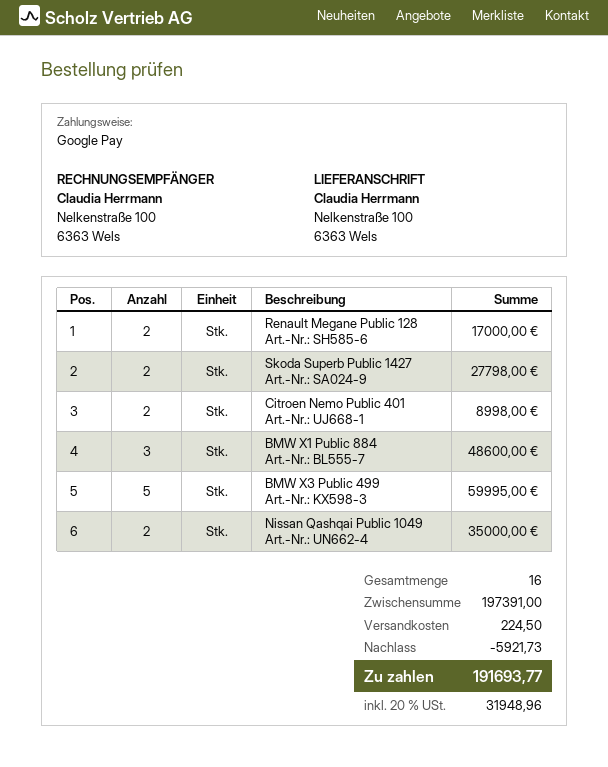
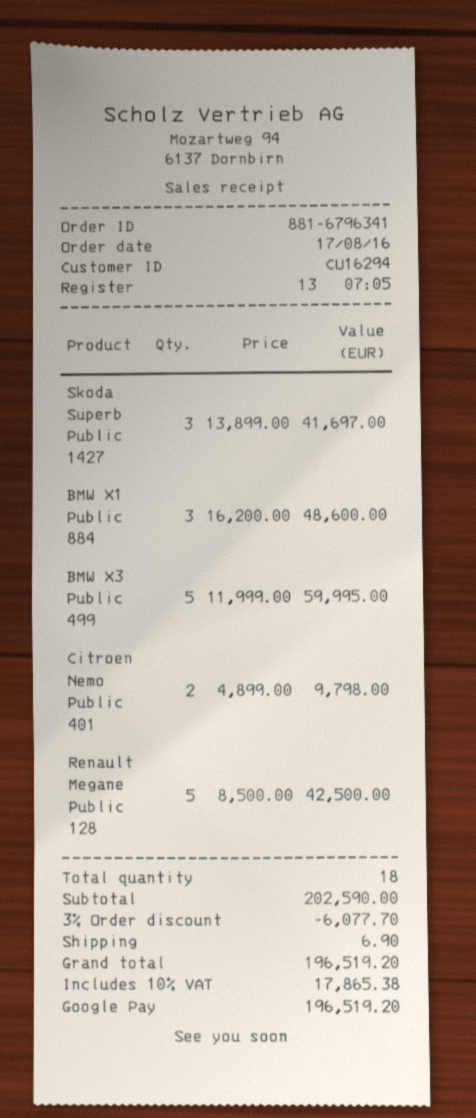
Renault Megane Public 128: 2 for 17000.00 -> 5 for 42500.00
Skoda Superb Public 1427: 2 for 27798.00 -> 3 for 41697.00
Citroen Nemo Public 401: 2 for 8998.00 -> 2 for 9798.00
Nissan Qashqai Public 1049: 2 for 35000.00 -> none
total quantity: 16 -> 18
subtotal: 197391.00 -> 202590.00
discount: 5921.73 -> 6077.70
shipping: 224.50 -> 6.90
tax: 20% = 31948.96 -> 10% = 17865.38
total: 191693.77 -> 196519.20

